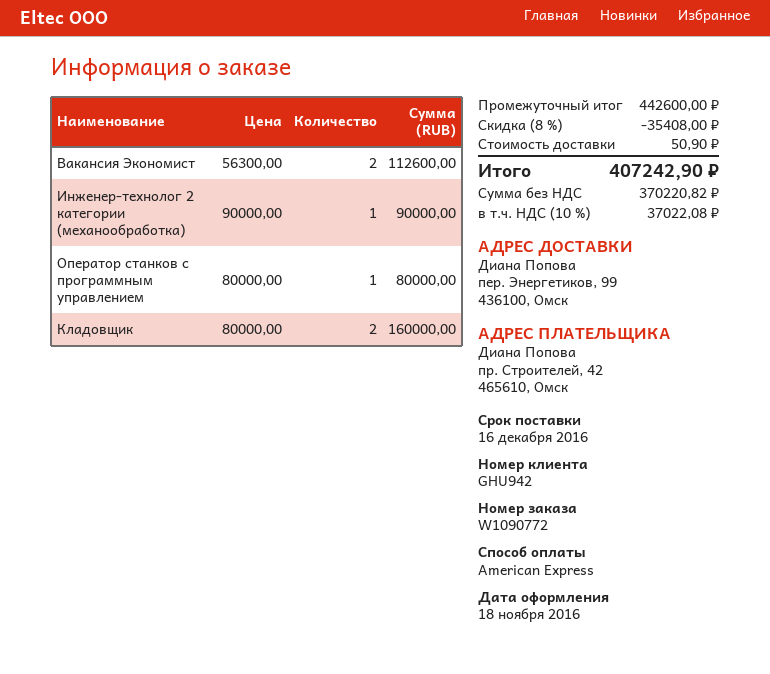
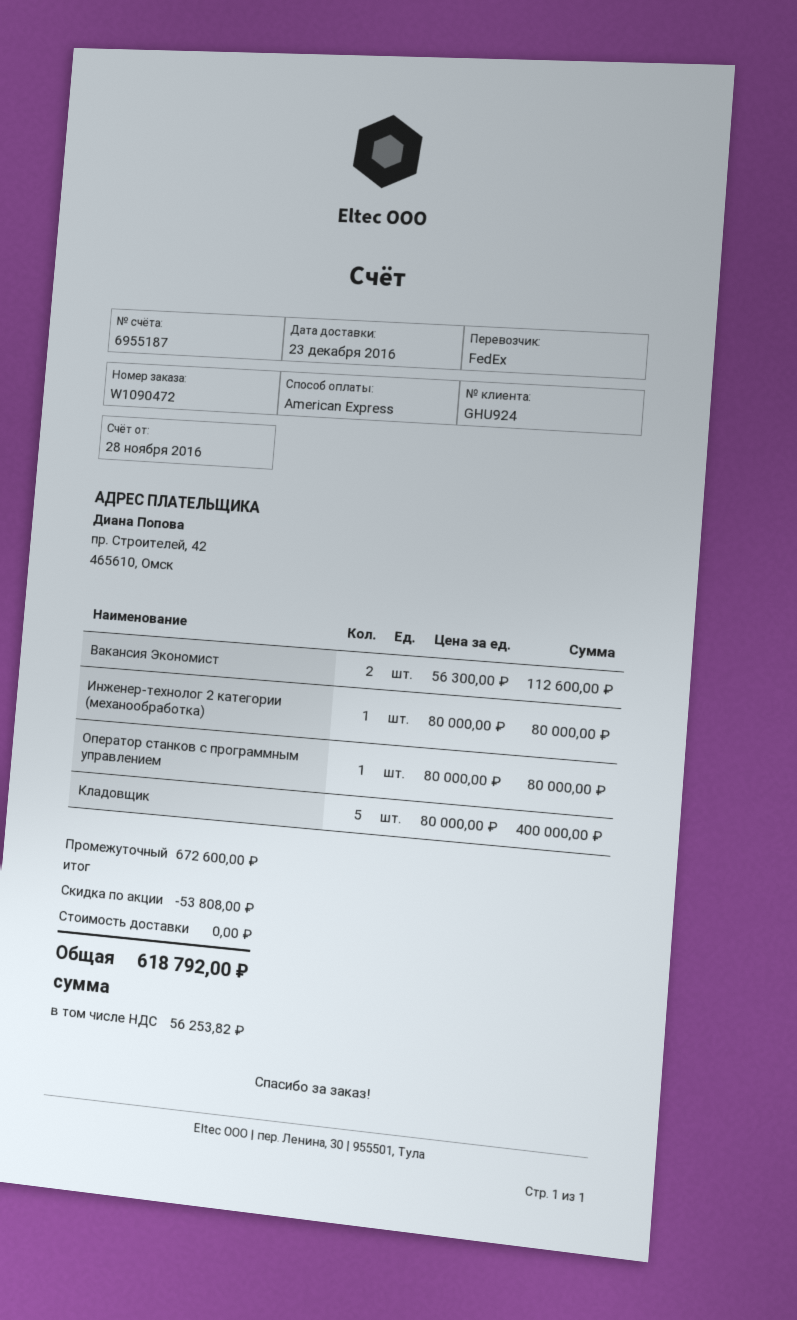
order number: W1090772 -> W1090472
delivery date: 2016-12-16 -> 2016-12-23
customer number: GHU942 -> GHU924
Инженер-технолог 2 категории (механообработка): 1 x 90000.00 = 90000.00 -> 1 x 80000.00 = 80000.00
Кладовщик: 2 x 80000.00 = 160000.00 -> 5 x 80000.00 = 400000.00
subtotal: 442600.00 -> 672600.00
discount: 35408.00 -> 53808.00
shipping: 50.90 -> 0.00
tax: 37022.08 -> 56253.82
total: 407242.90 -> 618792.00

